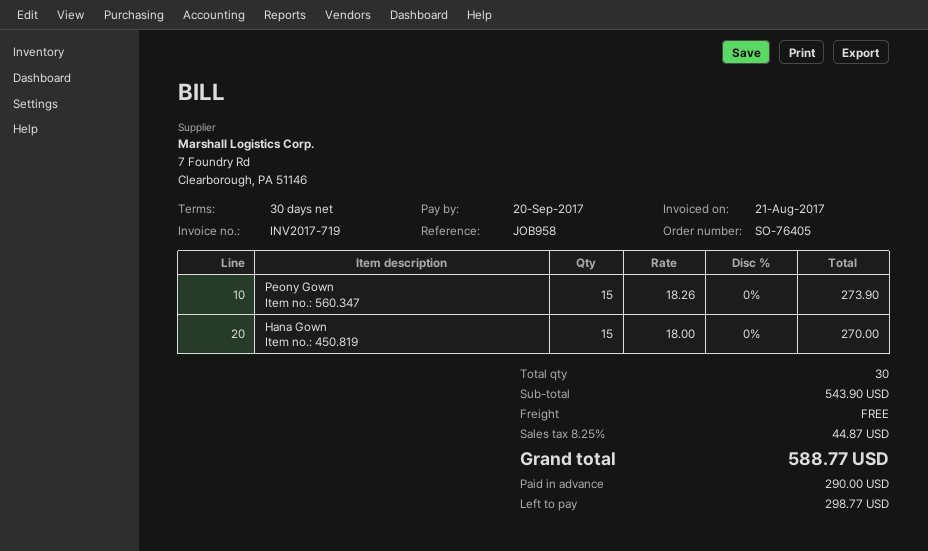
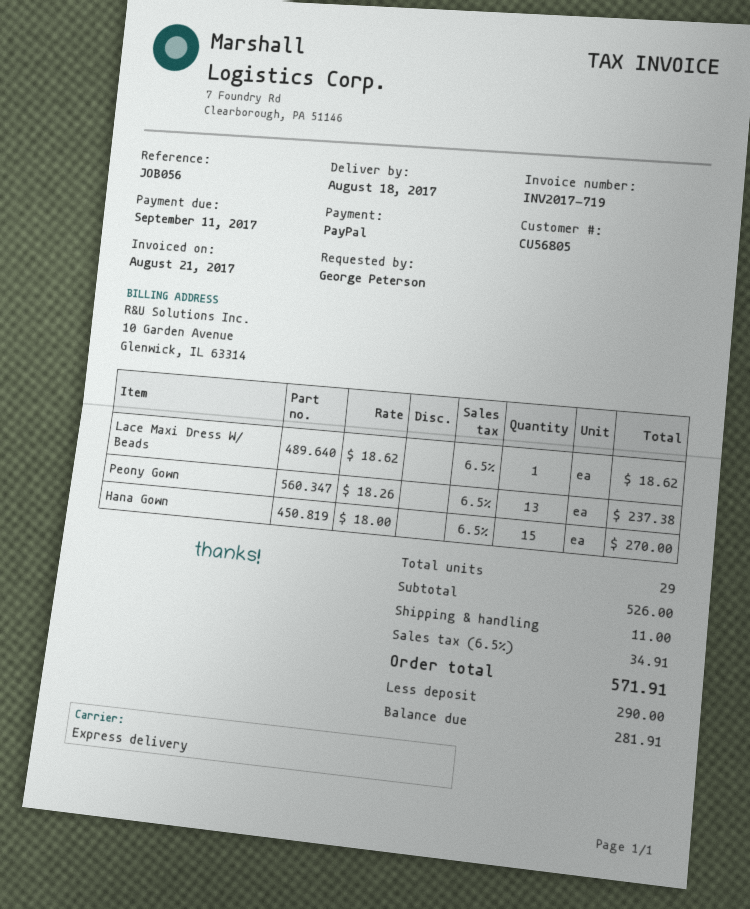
due date: 2017-09-20 -> 2017-09-11
reference: JOB958 -> JOB056
Peony Gown: 15 x 18.26 = 273.90 -> 13 x 18.26 = 237.38
Lace Maxi Dress W/ Beads: none -> 1 x 18.62 = 18.62
total quantity: 30 -> 29
subtotal: 543.90 -> 526.00
shipping: 0.00 -> 11.00
tax: 8.25% = 44.87 -> 6.5% = 34.91
total: 588.77 -> 571.91
balance: 298.77 -> 281.91

